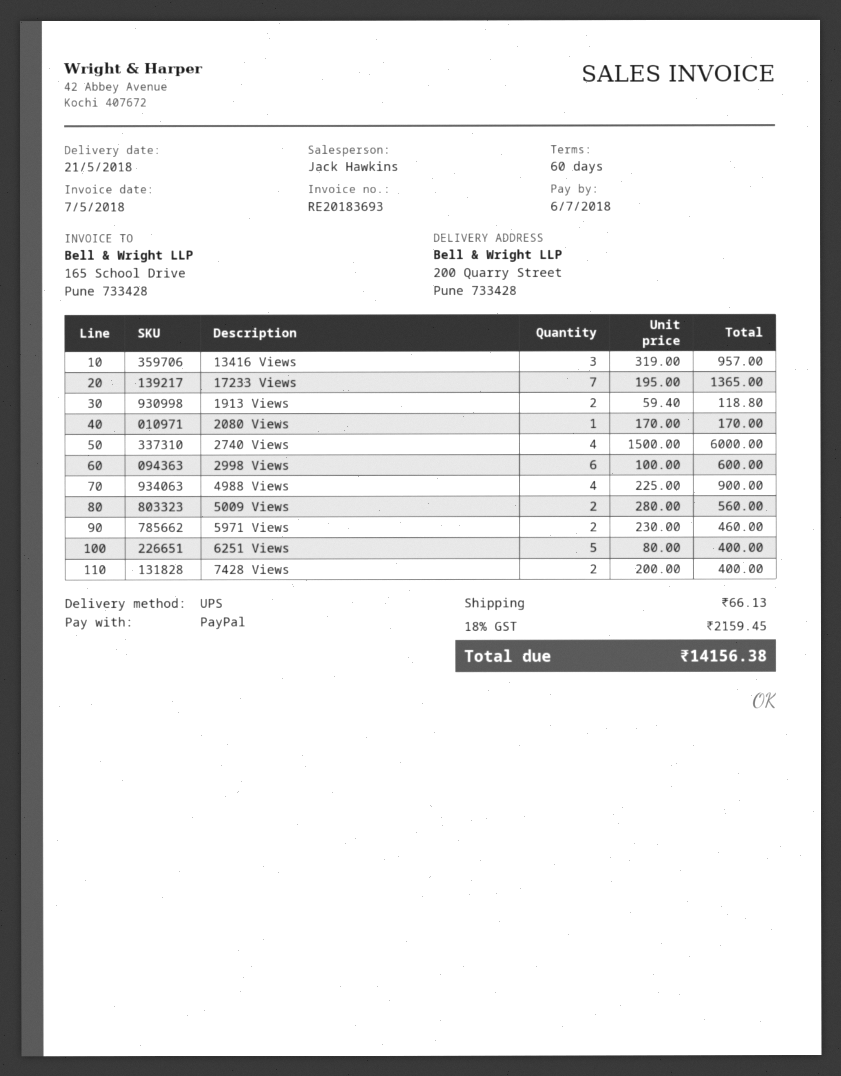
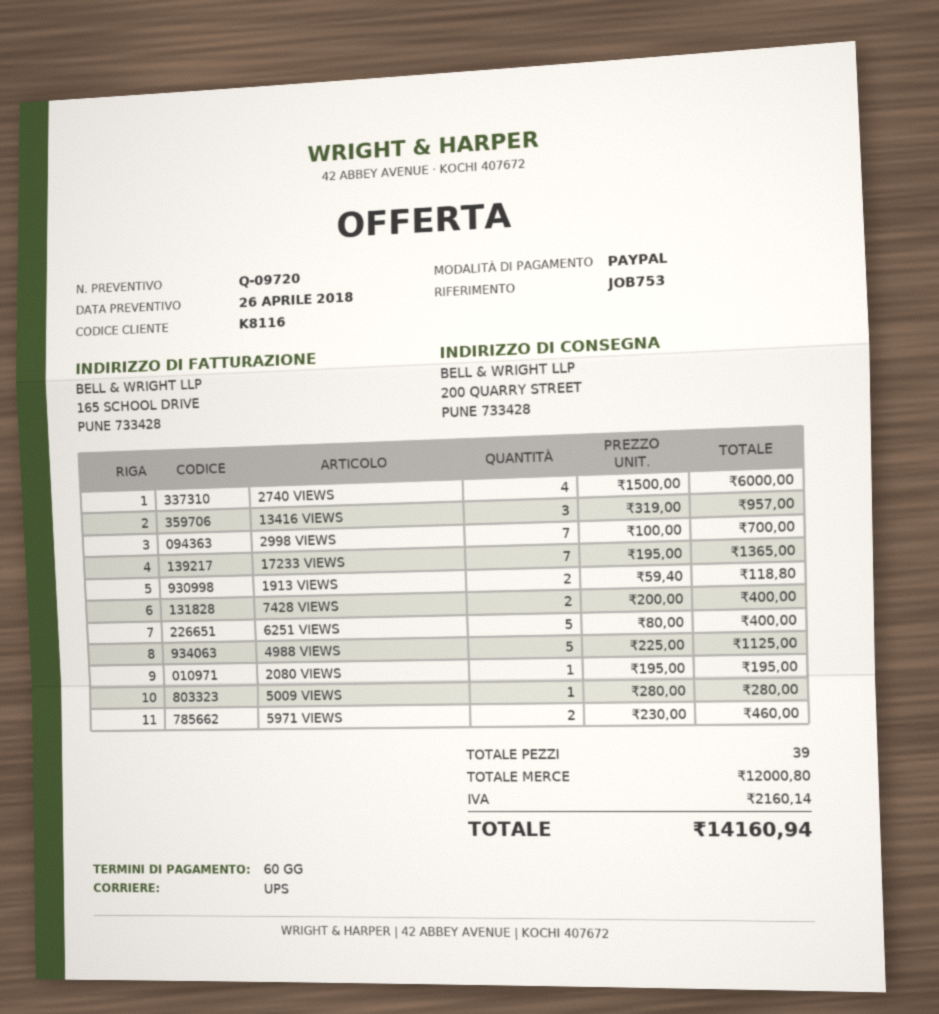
2080 Views: 1 x 170.00 = 170.00 -> 1 x 195.00 = 195.00
2998 Views: 6 x 100.00 = 600.00 -> 7 x 100.00 = 700.00
4988 Views: 4 x 225.00 = 900.00 -> 5 x 225.00 = 1125.00
5009 Views: 2 x 280.00 = 560.00 -> 1 x 280.00 = 280.00
shipping: 66.13 -> none
tax: 2159.45 -> 2160.14
total: 14156.38 -> 14160.94

